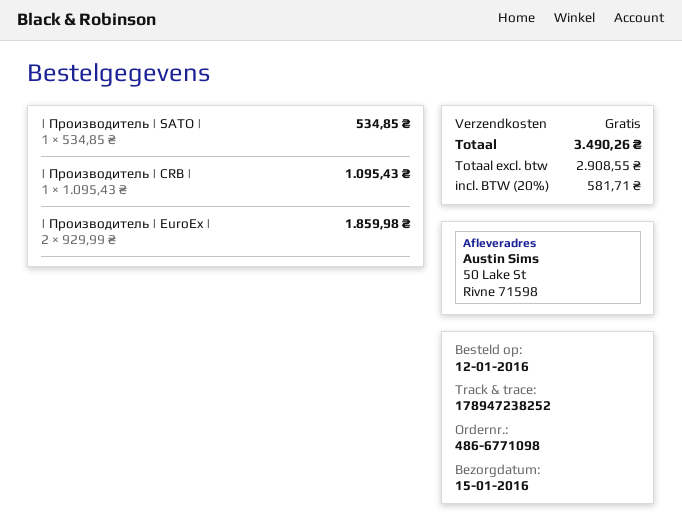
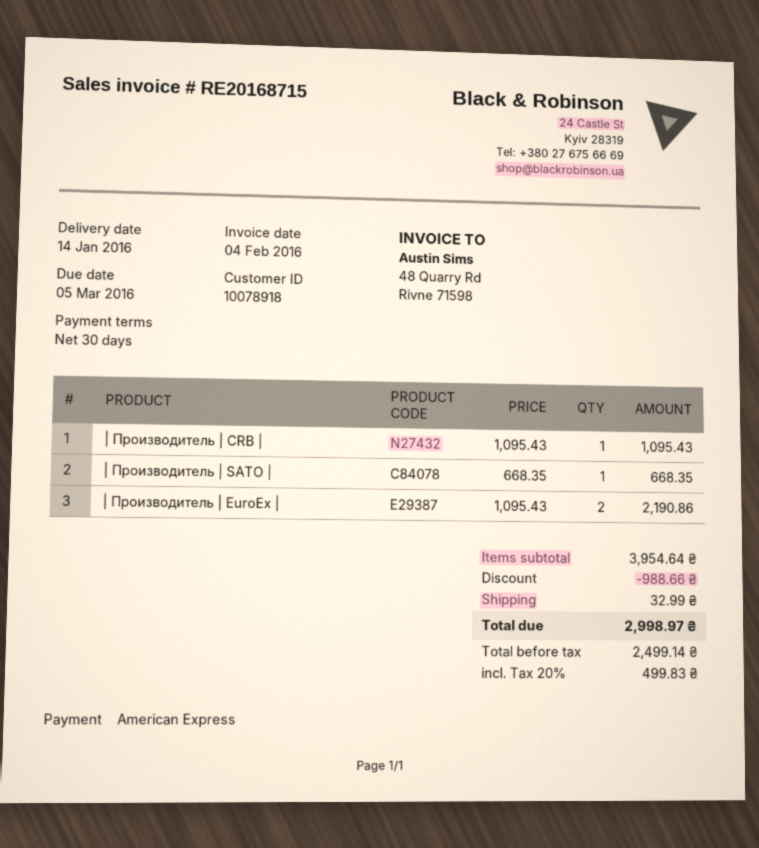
delivery date: 2016-01-15 -> 2016-01-14
| Производитель | SATO |: 1 x 534.85 = 534.85 -> 1 x 668.35 = 668.35
| Производитель | EuroEx |: 2 x 929.99 = 1859.98 -> 2 x 1095.43 = 2190.86
discount: none -> 988.66
shipping: 0.00 -> 32.99
net: 2908.55 -> 2499.14
tax: 20% = 581.71 -> 20% = 499.83
total: 3490.26 -> 2998.97

